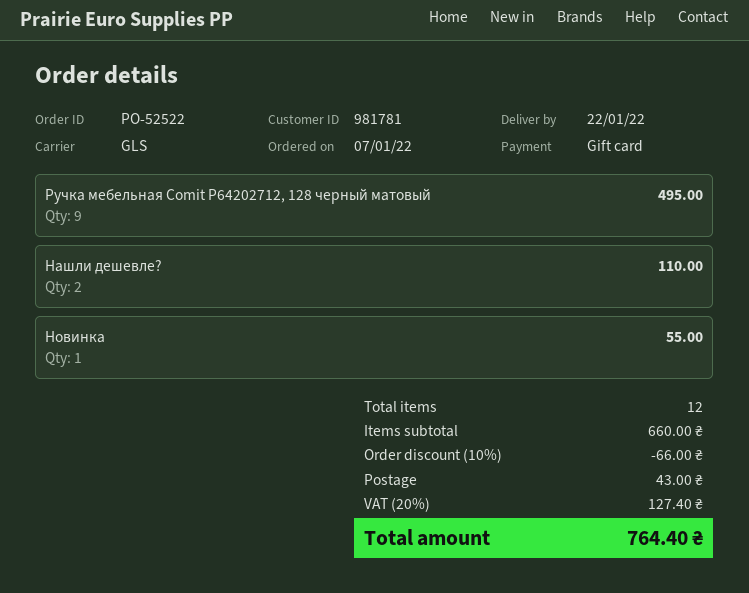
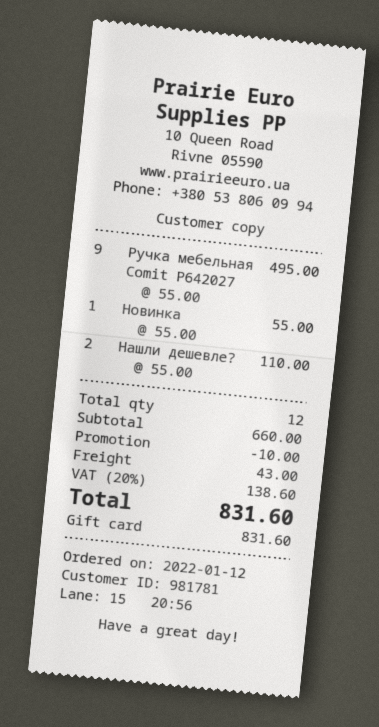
order date: 2022-01-07 -> 2022-01-12
discount: 66.00 -> 10.00
tax: 20% = 127.40 -> 20% = 138.60
total: 764.40 -> 831.60

